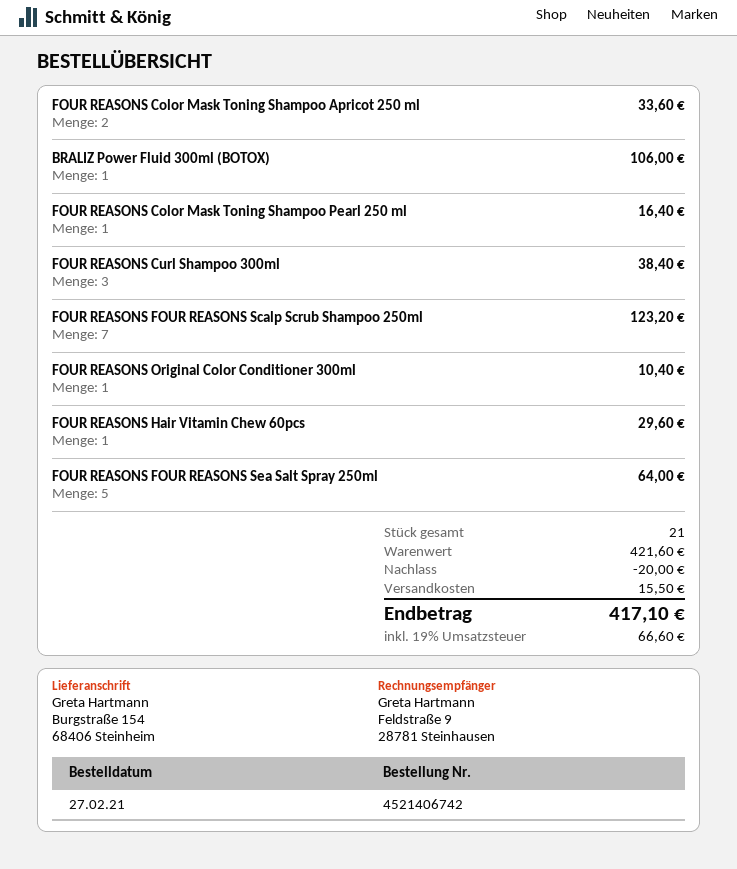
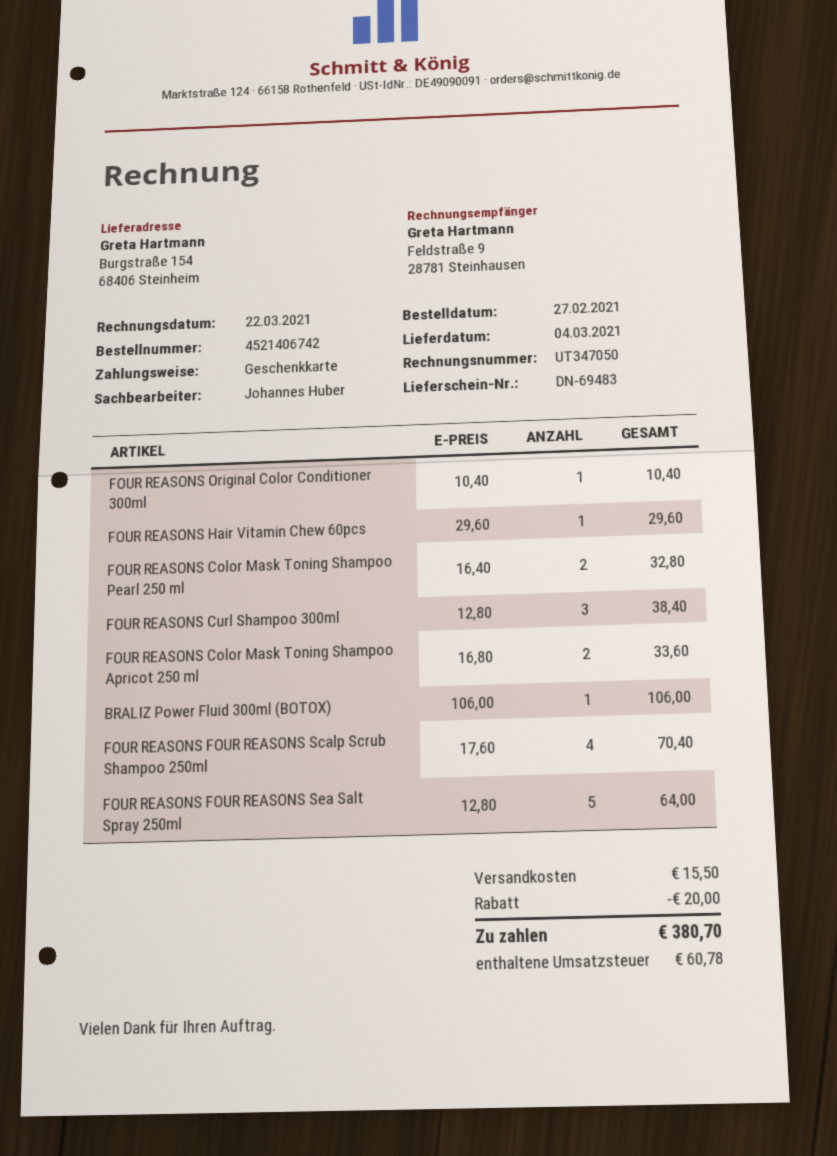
FOUR REASONS Color Mask Toning Shampoo Pearl 250 ml: 1 for 16.40 -> 2 for 32.80
FOUR REASONS FOUR REASONS Scalp Scrub Shampoo 250ml: 7 for 123.20 -> 4 for 70.40
tax: 66.60 -> 60.78
total: 417.10 -> 380.70

